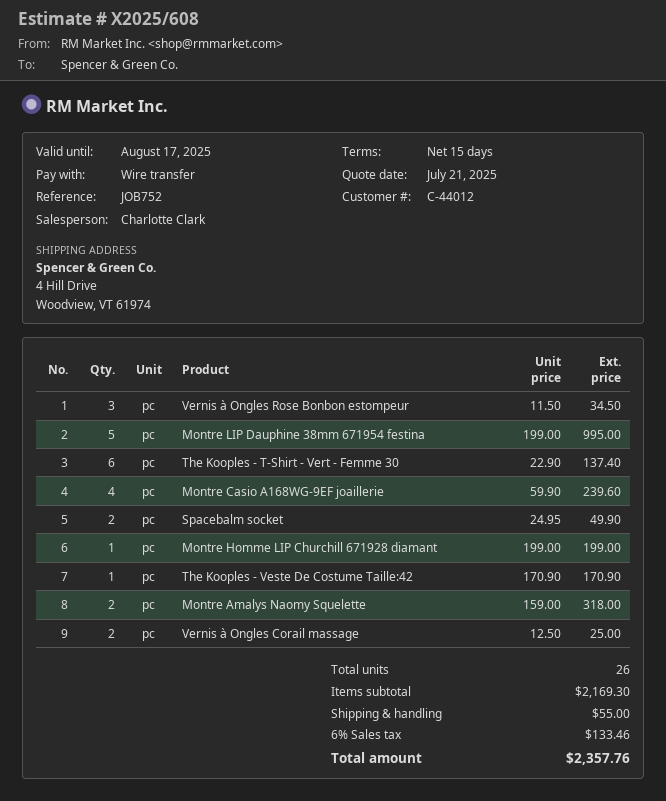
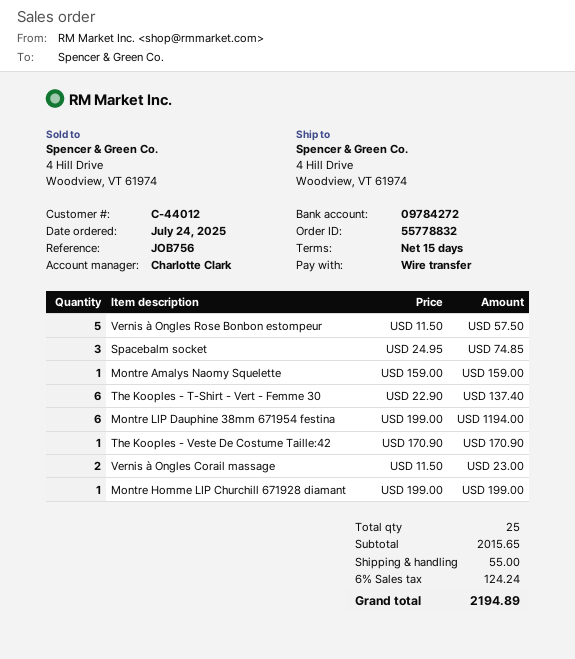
reference: JOB752 -> JOB756
Vernis à Ongles Rose Bonbon estompeur: 3 x 11.50 = 34.50 -> 5 x 11.50 = 57.50
Montre LIP Dauphine 38mm 671954 festina: 5 x 199.00 = 995.00 -> 6 x 199.00 = 1194.00
Montre Casio A168WG-9EF joaillerie: 4 x 59.90 = 239.60 -> none
Spacebalm socket: 2 x 24.95 = 49.90 -> 3 x 24.95 = 74.85
Montre Amalys Naomy Squelette: 2 x 159.00 = 318.00 -> 1 x 159.00 = 159.00
Vernis à Ongles Corail massage: 2 x 12.50 = 25.00 -> 2 x 11.50 = 23.00
total quantity: 26 -> 25
subtotal: 2169.30 -> 2015.65
tax: 6% = 133.46 -> 6% = 124.24
total: 2357.76 -> 2194.89

